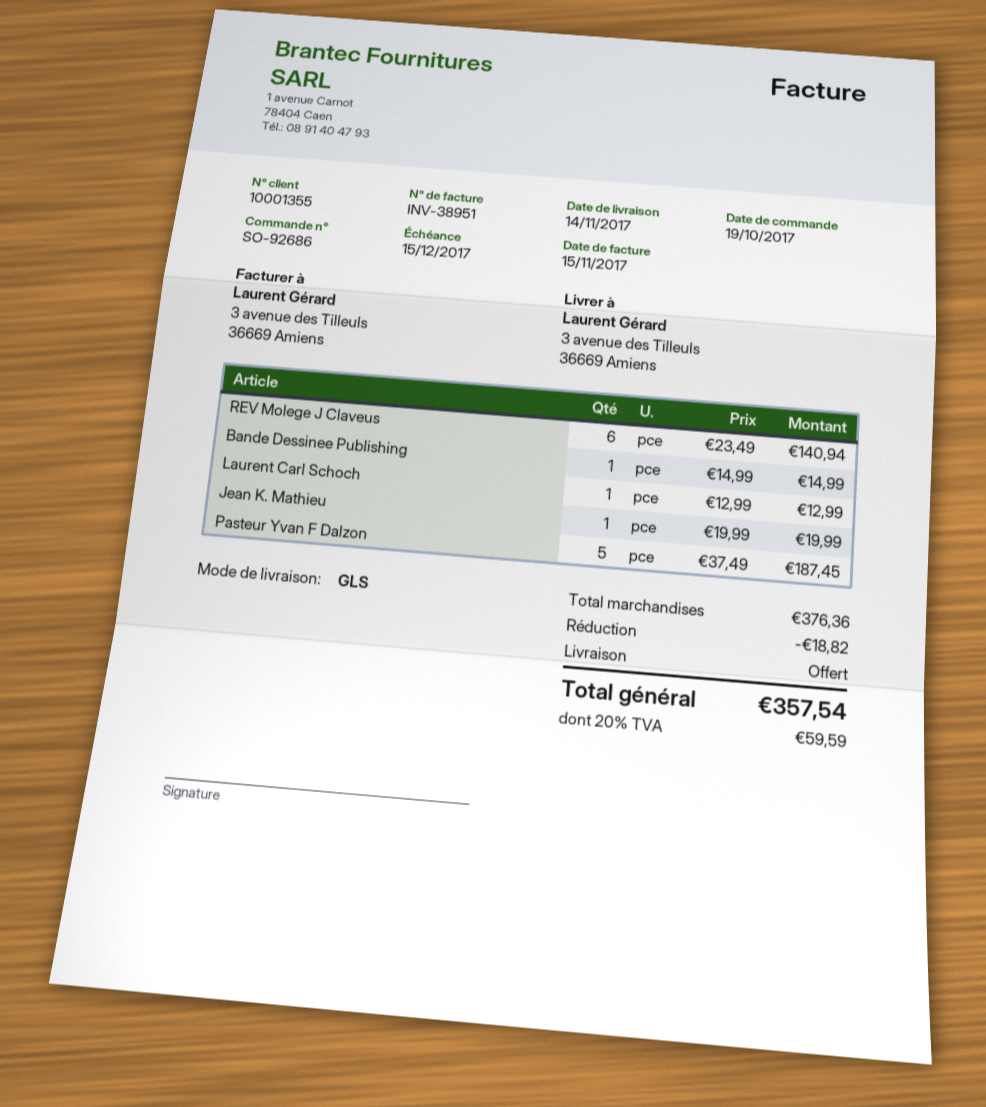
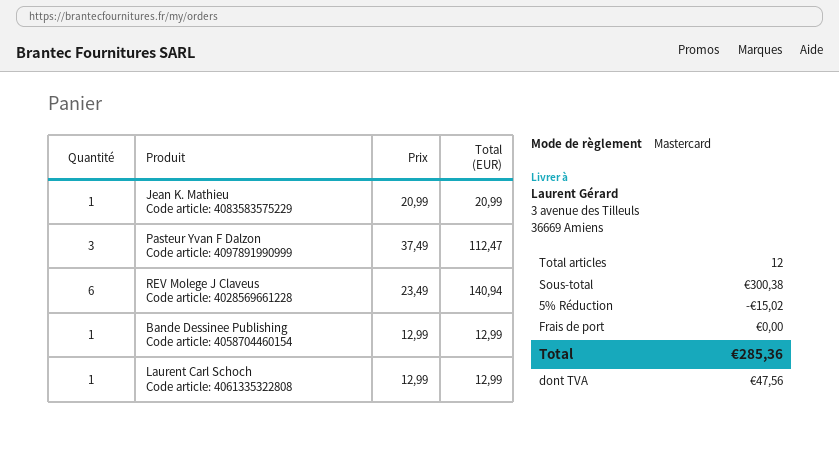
Bande Dessinee Publishing: 1 x 14.99 = 14.99 -> 1 x 12.99 = 12.99
Jean K. Mathieu: 1 x 19.99 = 19.99 -> 1 x 20.99 = 20.99
Pasteur Yvan F Dalzon: 5 x 37.49 = 187.45 -> 3 x 37.49 = 112.47
subtotal: 376.36 -> 300.38
discount: 18.82 -> 15.02
tax: 59.59 -> 47.56
total: 357.54 -> 285.36

